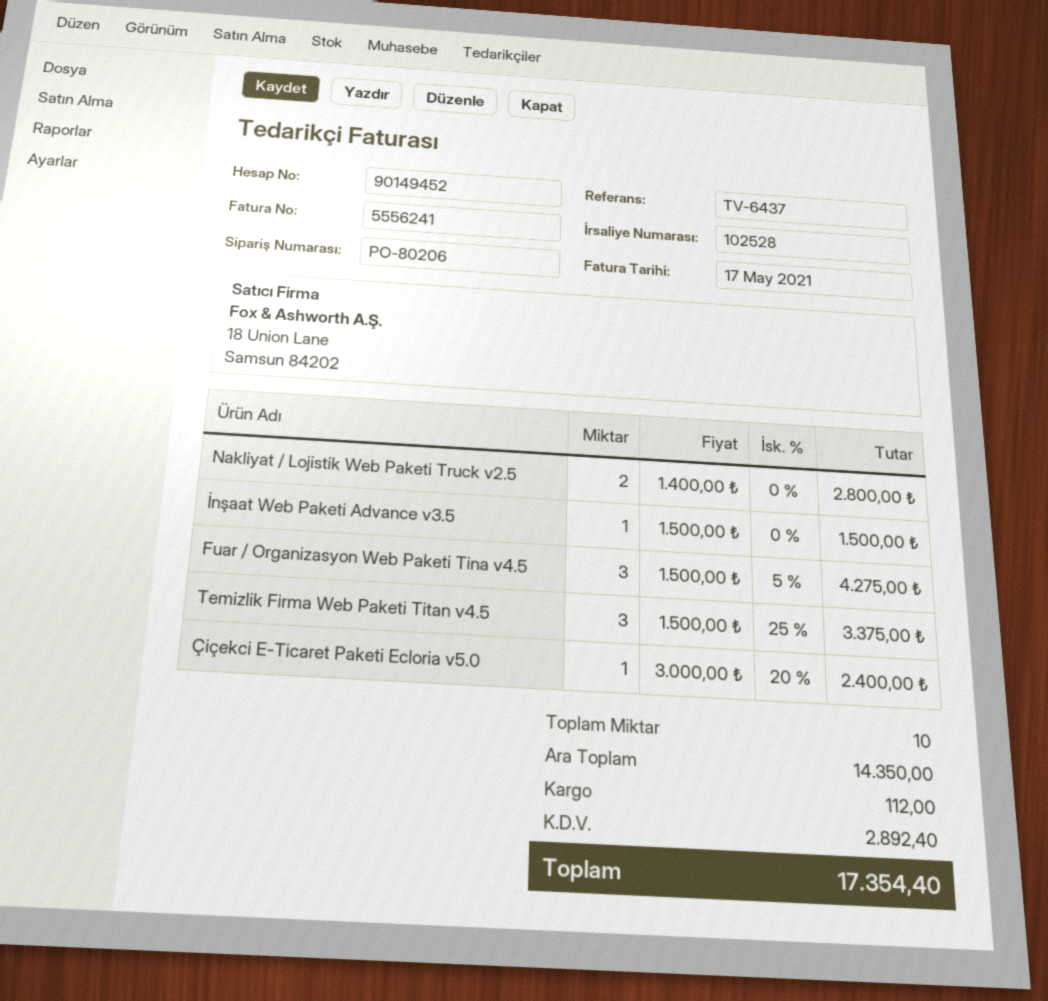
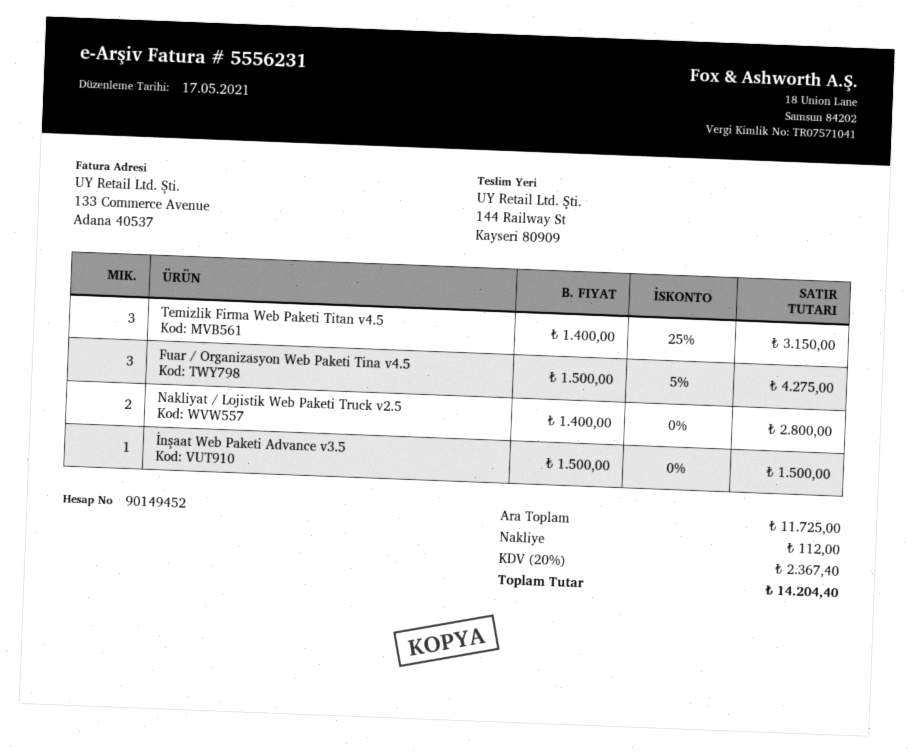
invoice number: 5556241 -> 5556231
Temizlik Firma Web Paketi Titan v4.5: 3 x 1500.00 - 25% = 3375.00 -> 3 x 1400.00 - 25% = 3150.00
Çiçekci E-Ticaret Paketi Ecloria v5.0: 1 x 3000.00 - 20% = 2400.00 -> none
subtotal: 14350.00 -> 11725.00
tax: 2892.40 -> 2367.40
total: 17354.40 -> 14204.40

